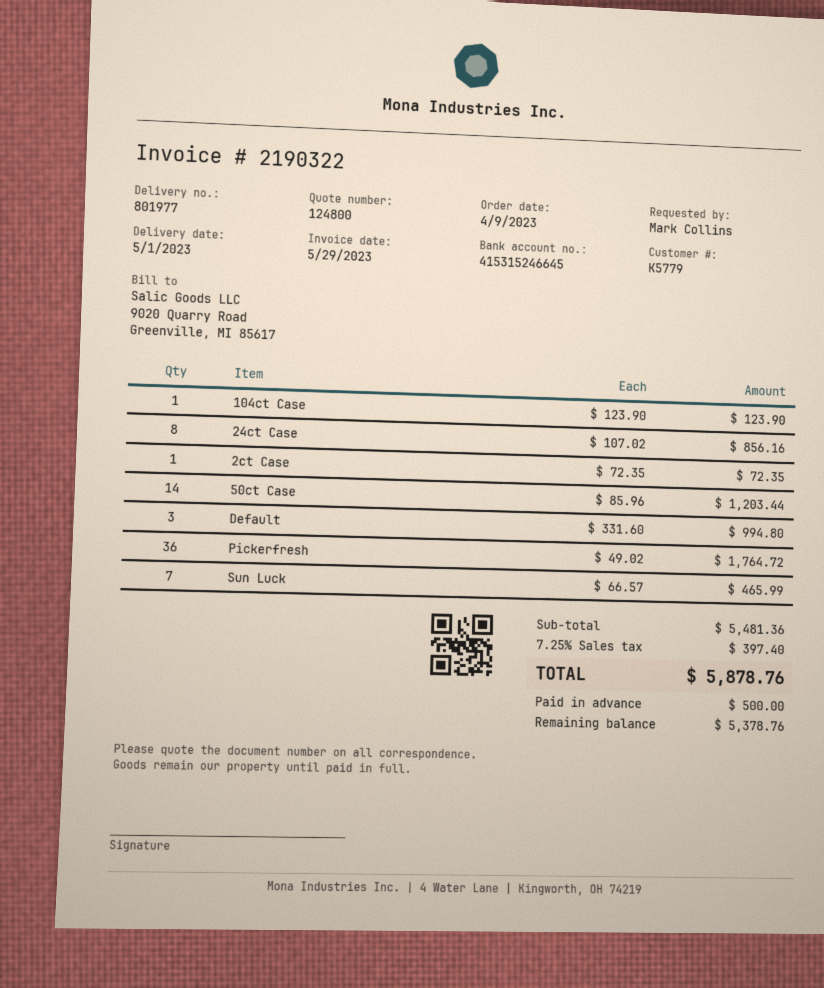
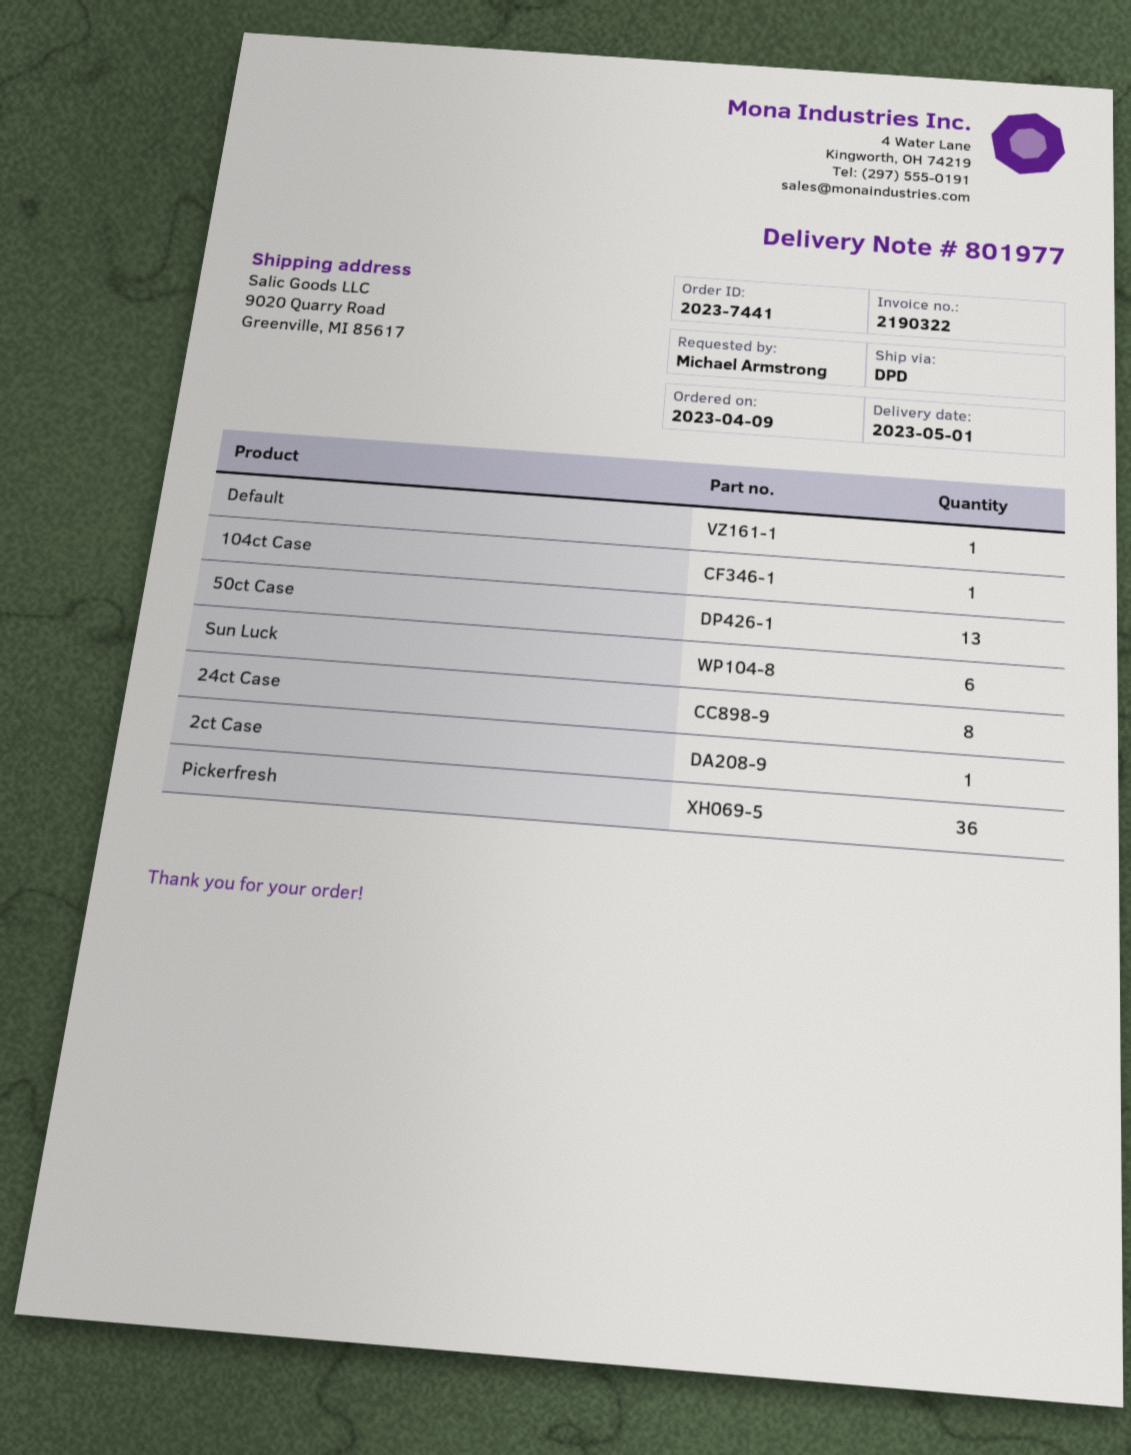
ordered by: Mark Collins -> Michael Armstrong
50ct Case: 14 -> 13
Default: 3 -> 1
Sun Luck: 7 -> 6

